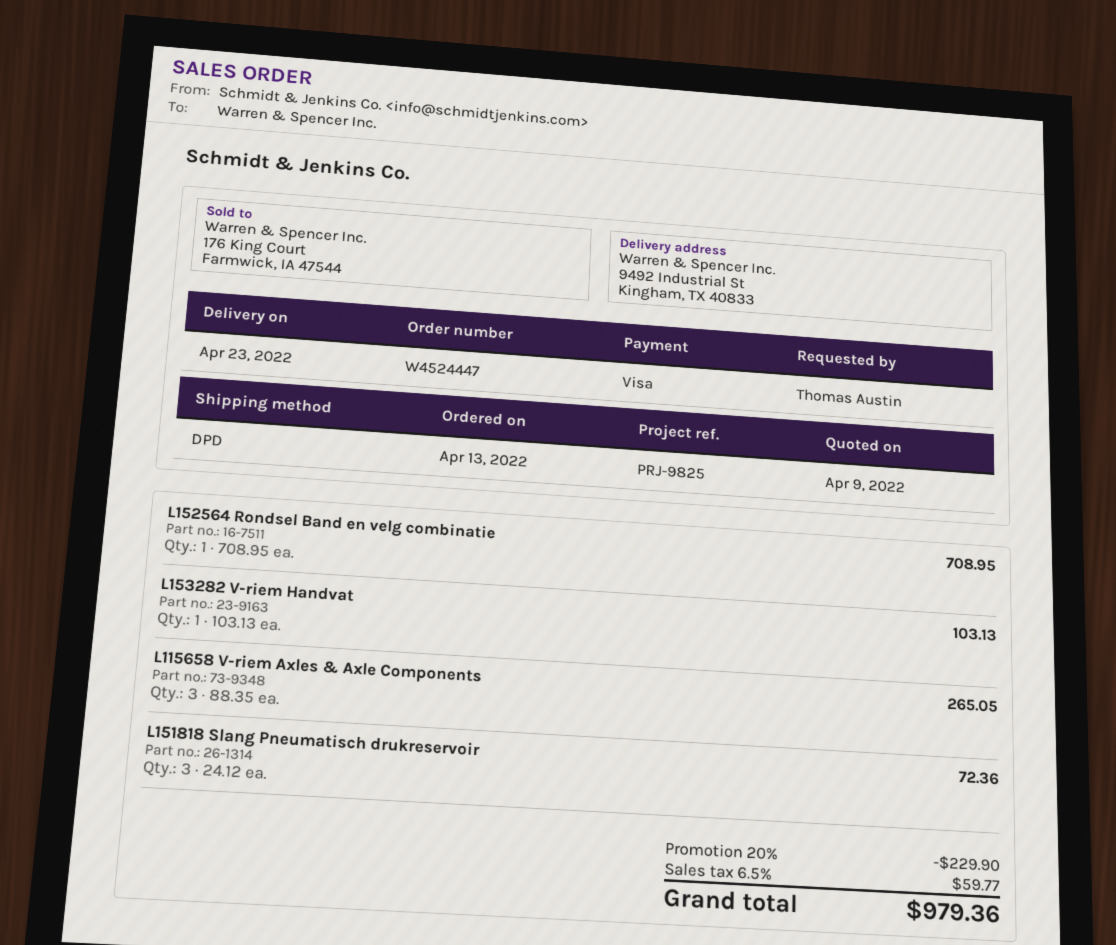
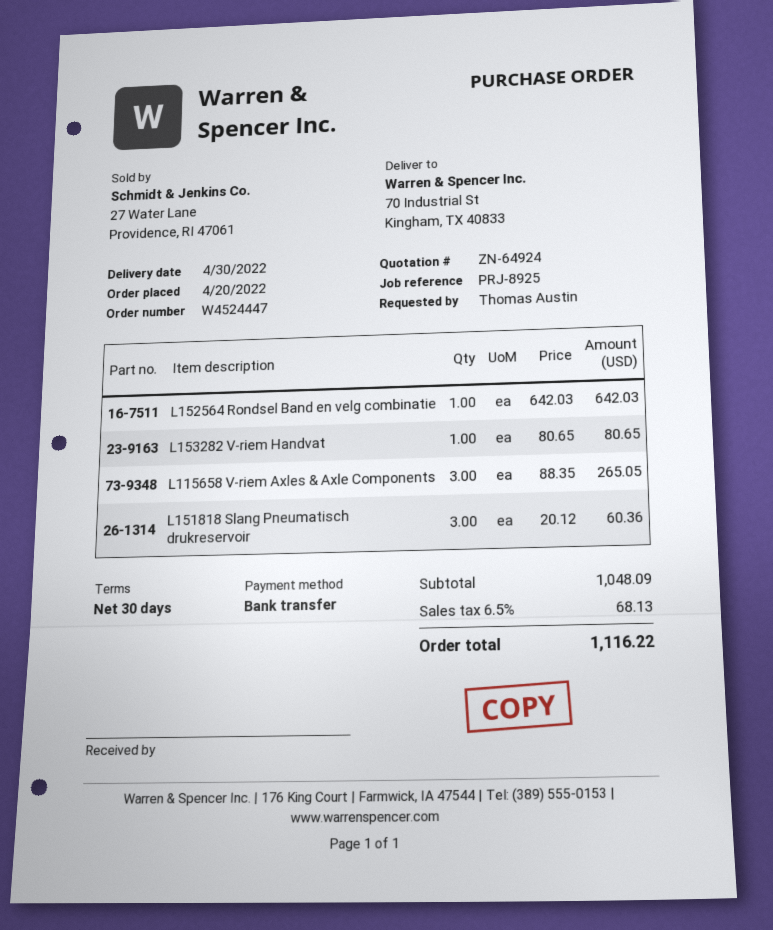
order date: 2022-04-13 -> 2022-04-20
delivery date: 2022-04-23 -> 2022-04-30
reference: PRJ-9825 -> PRJ-8925
payment method: Visa -> bank transfer
ship to: 9492 Industrial St, Kingham, TX 40833 -> 70 Industrial St, Kingham, TX 40833
L152564 Rondsel Band en velg combinatie: 1 x 708.95 = 708.95 -> 1 x 642.03 = 642.03
L153282 V-riem Handvat: 1 x 103.13 = 103.13 -> 1 x 80.65 = 80.65
L151818 Slang Pneumatisch drukreservoir: 3 x 24.12 = 72.36 -> 3 x 20.12 = 60.36
discount: 20% = 229.90 -> none
tax: 6.5% = 59.77 -> 6.5% = 68.13
total: 979.36 -> 1116.22

